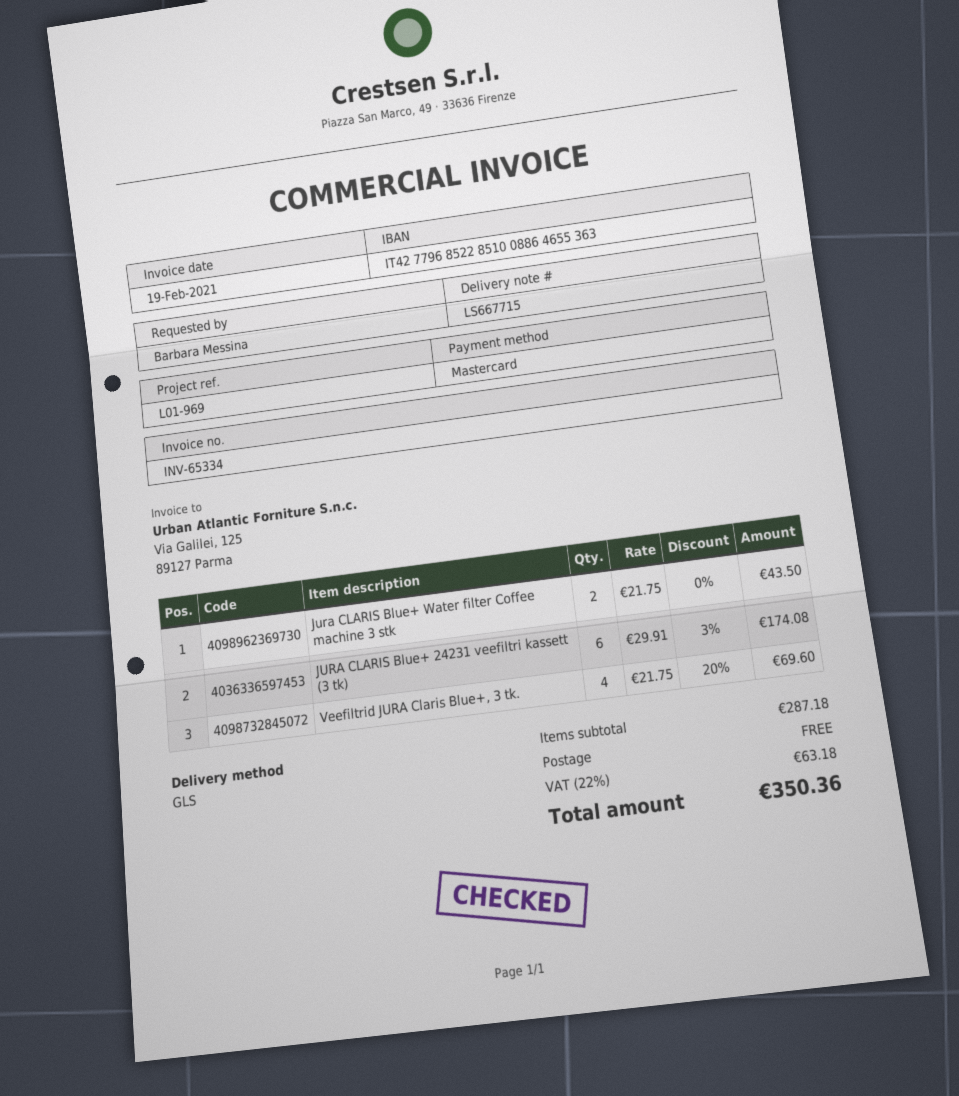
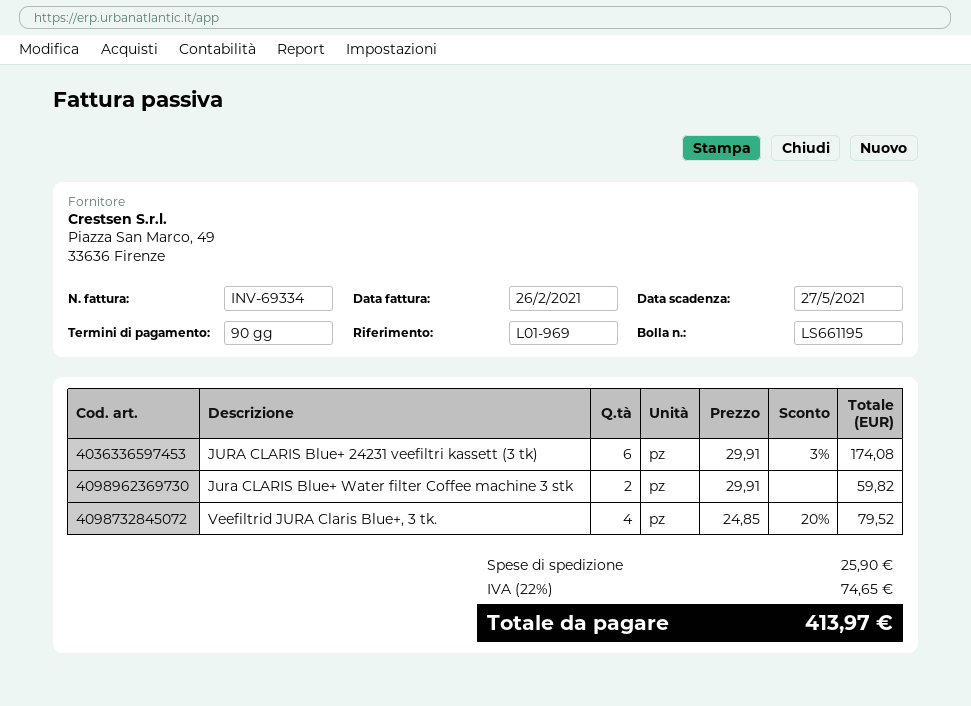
delivery note number: LS667715 -> LS661195
invoice number: INV-65334 -> INV-69334
invoice date: 2021-02-19 -> 2021-02-26
Jura CLARIS Blue+ Water filter Coffee machine 3 stk: 2 x 21.75 = 43.50 -> 2 x 29.91 = 59.82
Veefiltrid JURA Claris Blue+, 3 tk.: 4 x 21.75 - 20% = 69.60 -> 4 x 24.85 - 20% = 79.52
shipping: 0.00 -> 25.90
tax: 22% = 63.18 -> 22% = 74.65
total: 350.36 -> 413.97

